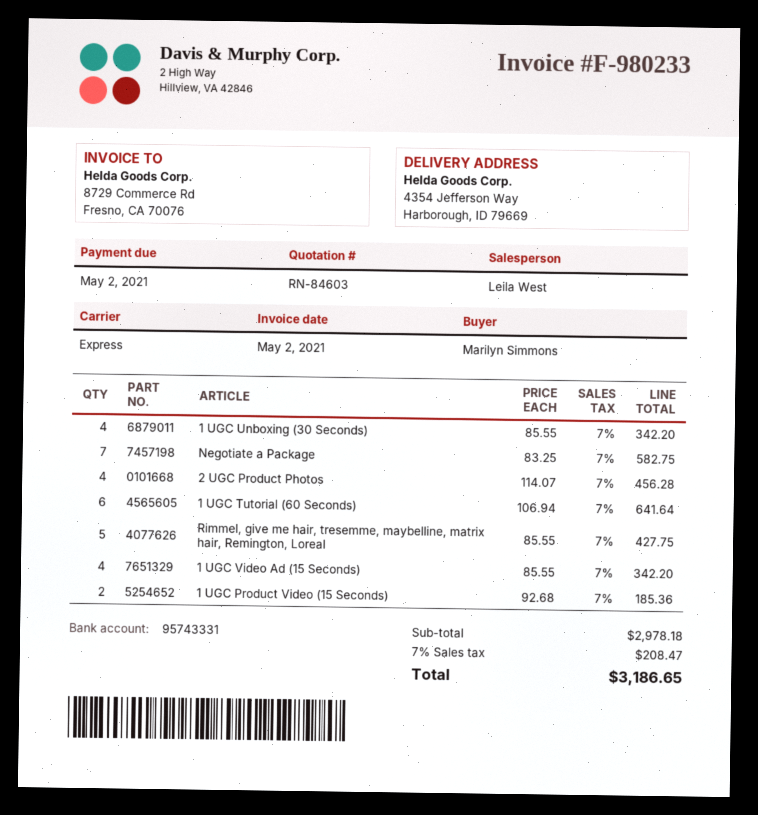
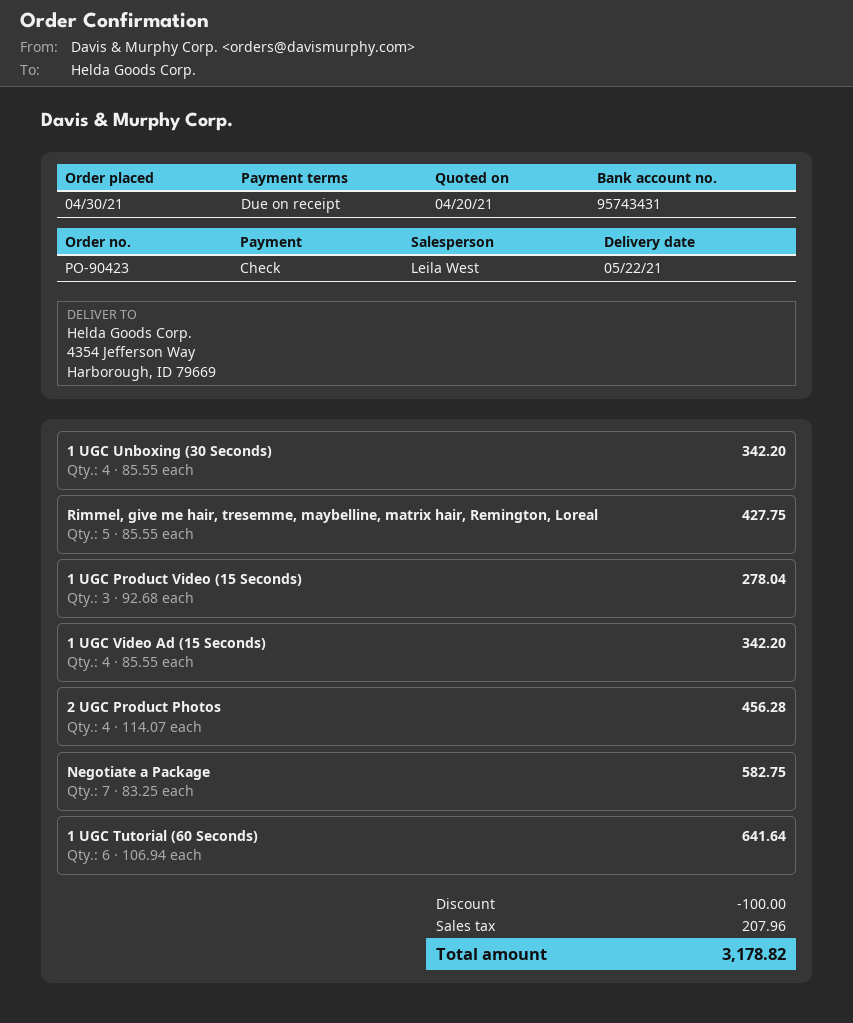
bank account: 95743331 -> 95743431
1 UGC Product Video (15 Seconds): 2 x 92.68 = 185.36 -> 3 x 92.68 = 278.04
discount: none -> 100.00
tax: 208.47 -> 207.96
total: 3186.65 -> 3178.82

